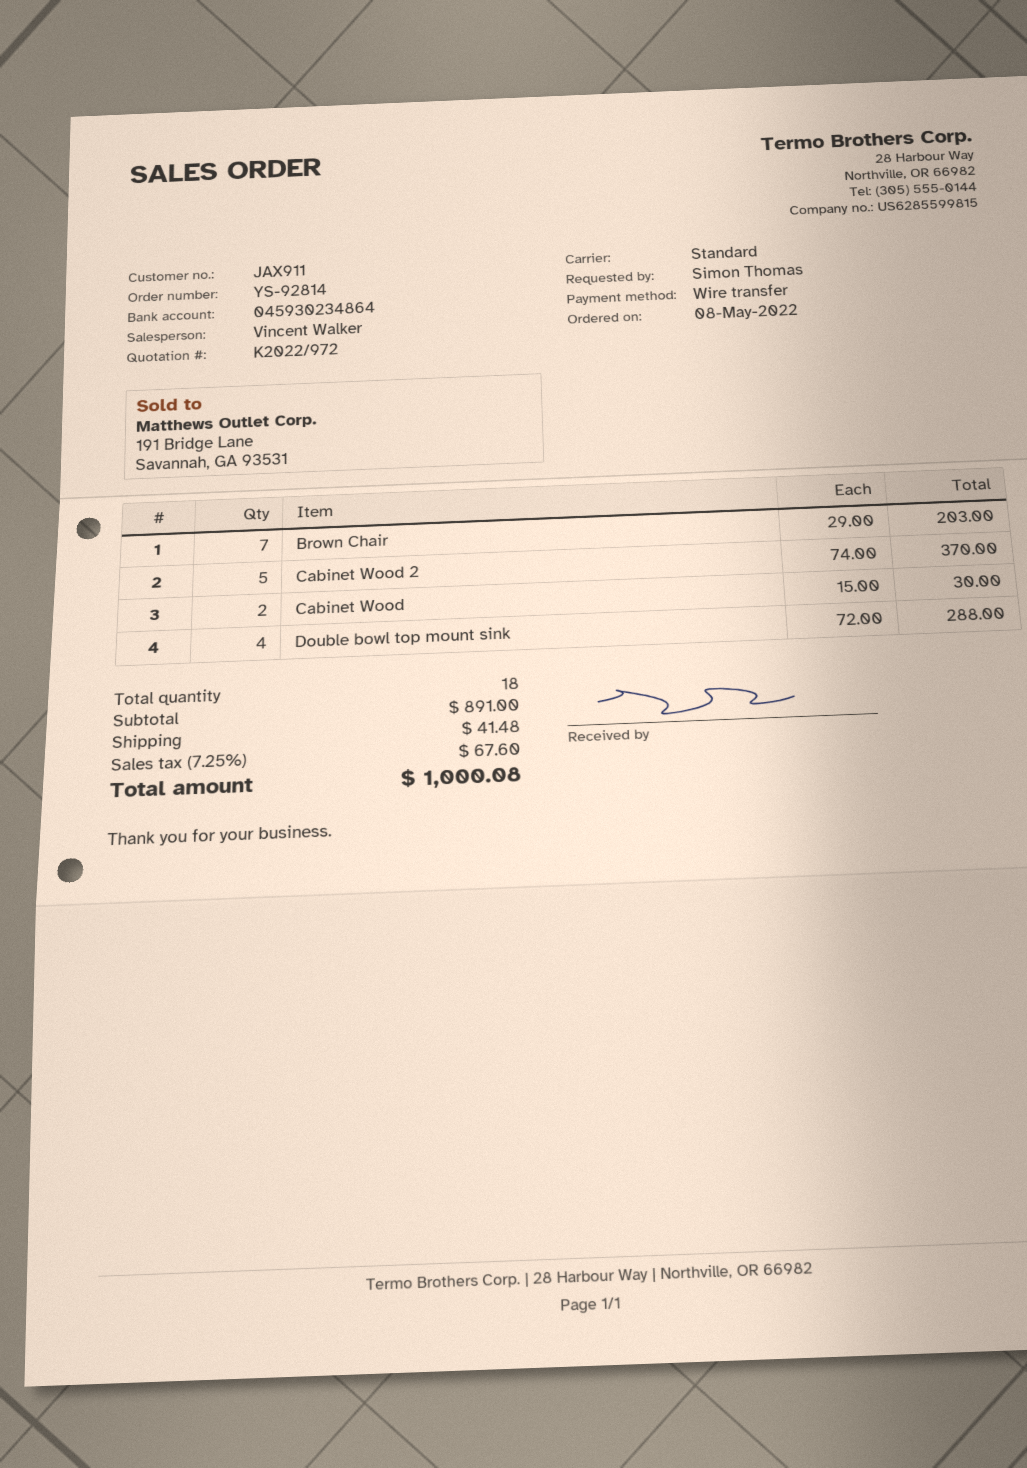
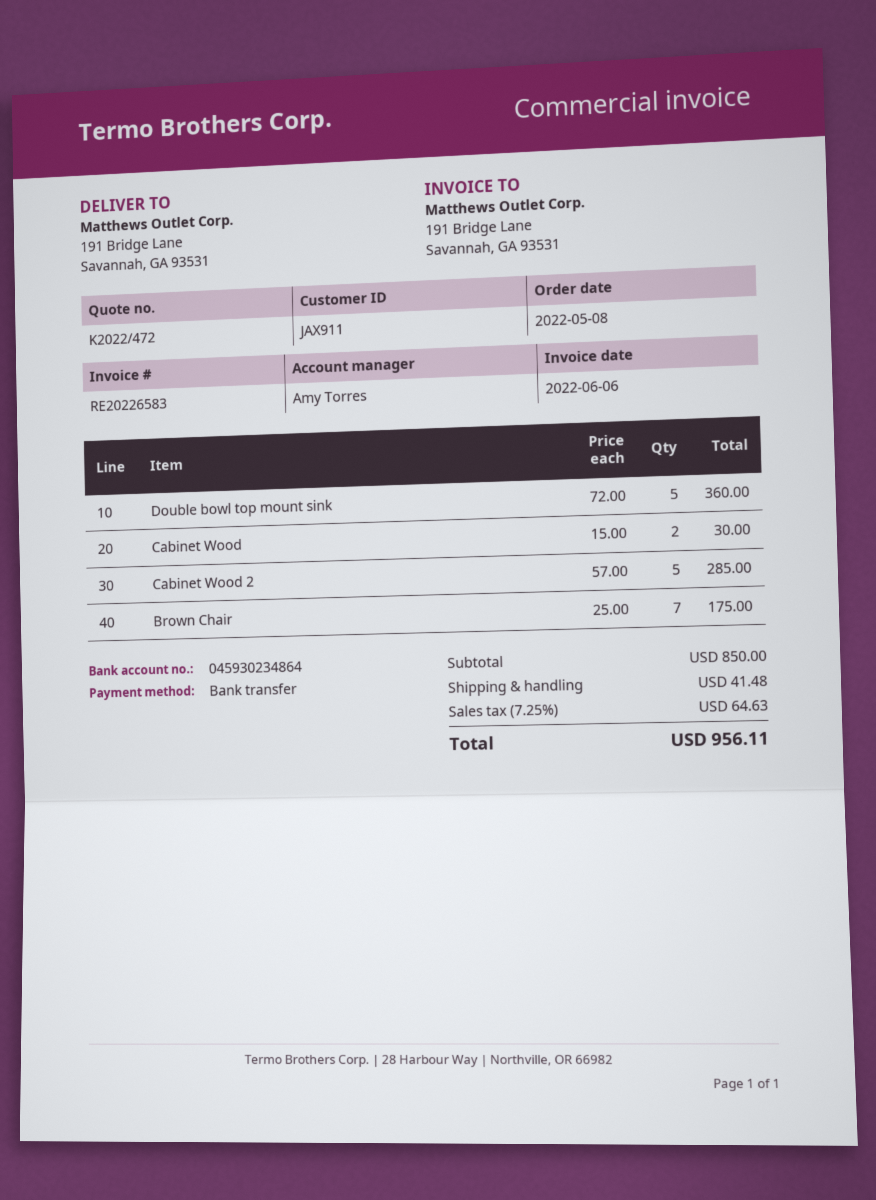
quote number: K2022/972 -> K2022/472
sales rep: Vincent Walker -> Amy Torres
Brown Chair: 7 x 29.00 = 203.00 -> 7 x 25.00 = 175.00
Cabinet Wood 2: 5 x 74.00 = 370.00 -> 5 x 57.00 = 285.00
Double bowl top mount sink: 4 x 72.00 = 288.00 -> 5 x 72.00 = 360.00
subtotal: 891.00 -> 850.00
tax: 7.25% = 67.60 -> 7.25% = 64.63
total: 1000.08 -> 956.11

